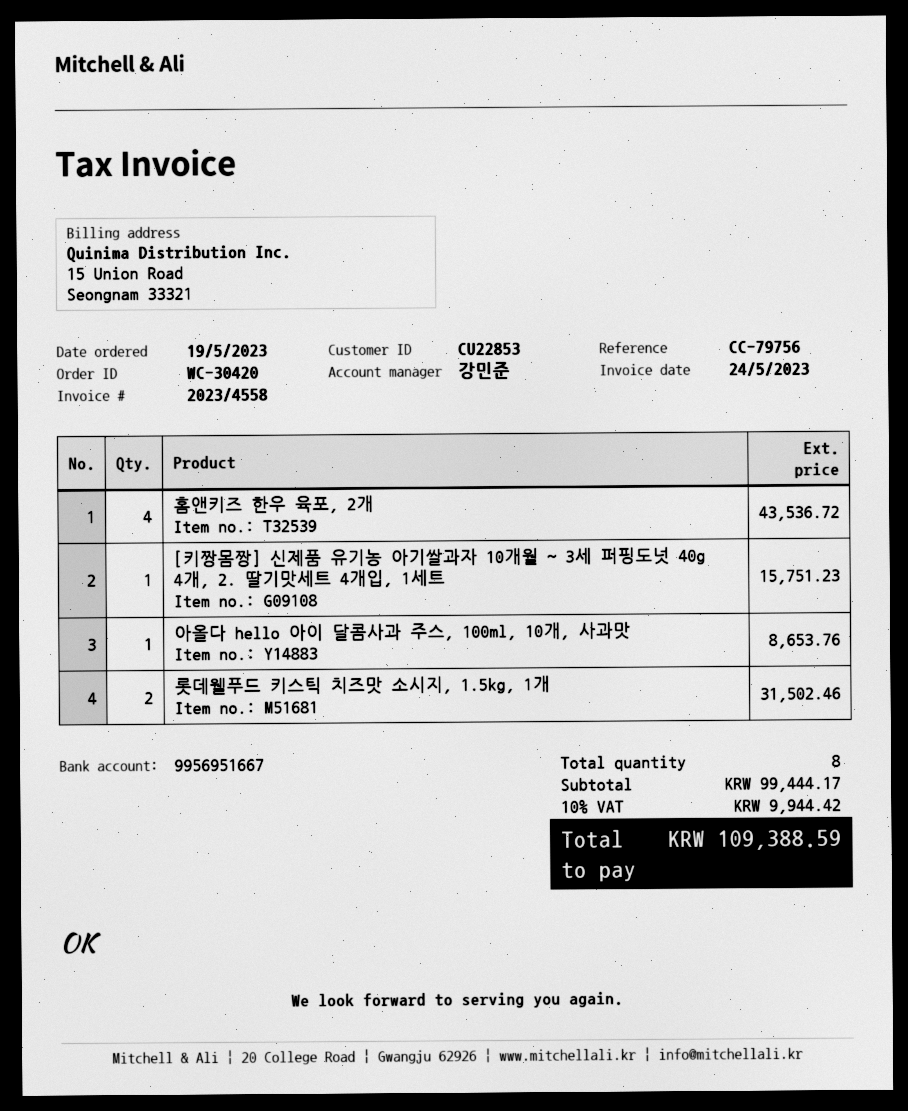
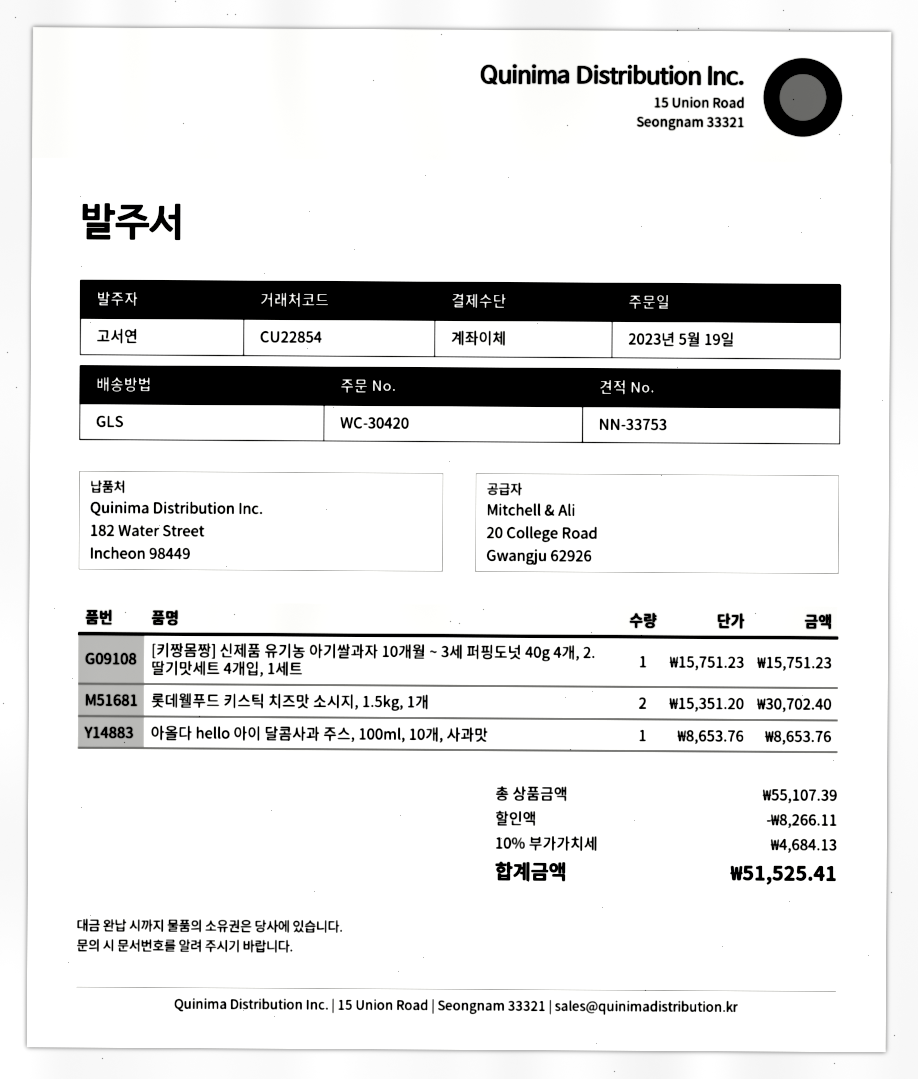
customer number: CU22853 -> CU22854
홈앤키즈 한우 육포, 2개: 4 for 43536.72 -> none
롯데웰푸드 키스틱 치즈맛 소시지, 1.5kg, 1개: 2 for 31502.46 -> 2 for 30702.40
subtotal: 99444.17 -> 55107.39
discount: none -> 8266.11
tax: 10% = 9944.42 -> 10% = 4684.13
total: 109388.59 -> 51525.41

